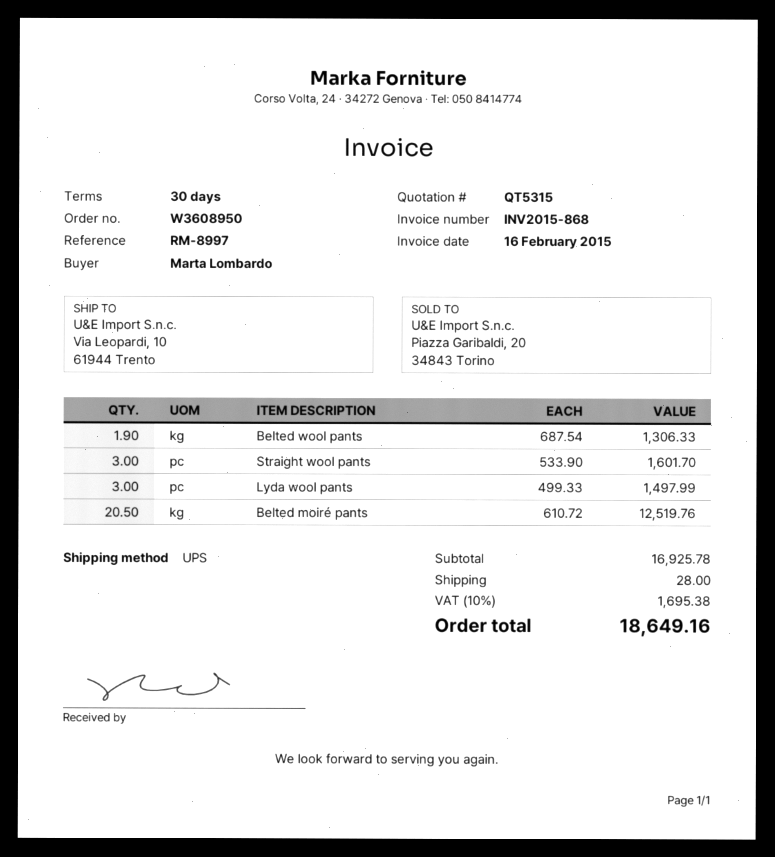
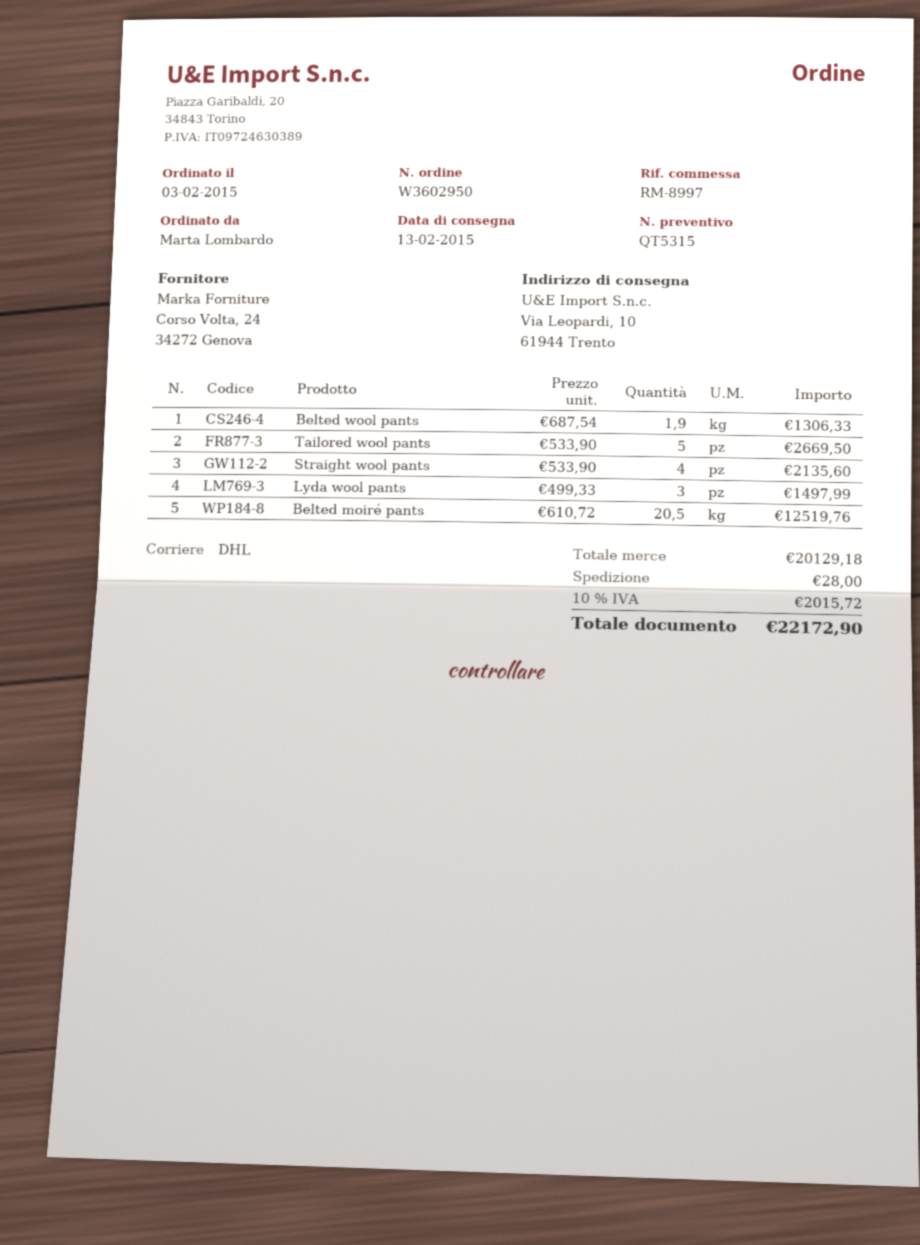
order number: W3608950 -> W3602950
shipping method: UPS -> DHL
Straight wool pants: 3 x 533.90 = 1601.70 -> 4 x 533.90 = 2135.60
Tailored wool pants: none -> 5 x 533.90 = 2669.50
subtotal: 16925.78 -> 20129.18
tax: 10% = 1695.38 -> 10% = 2015.72
total: 18649.16 -> 22172.90

